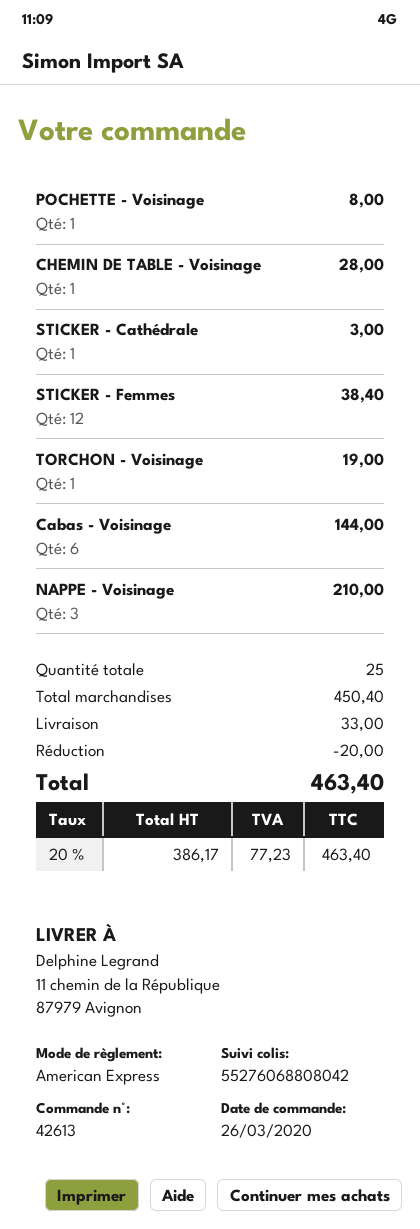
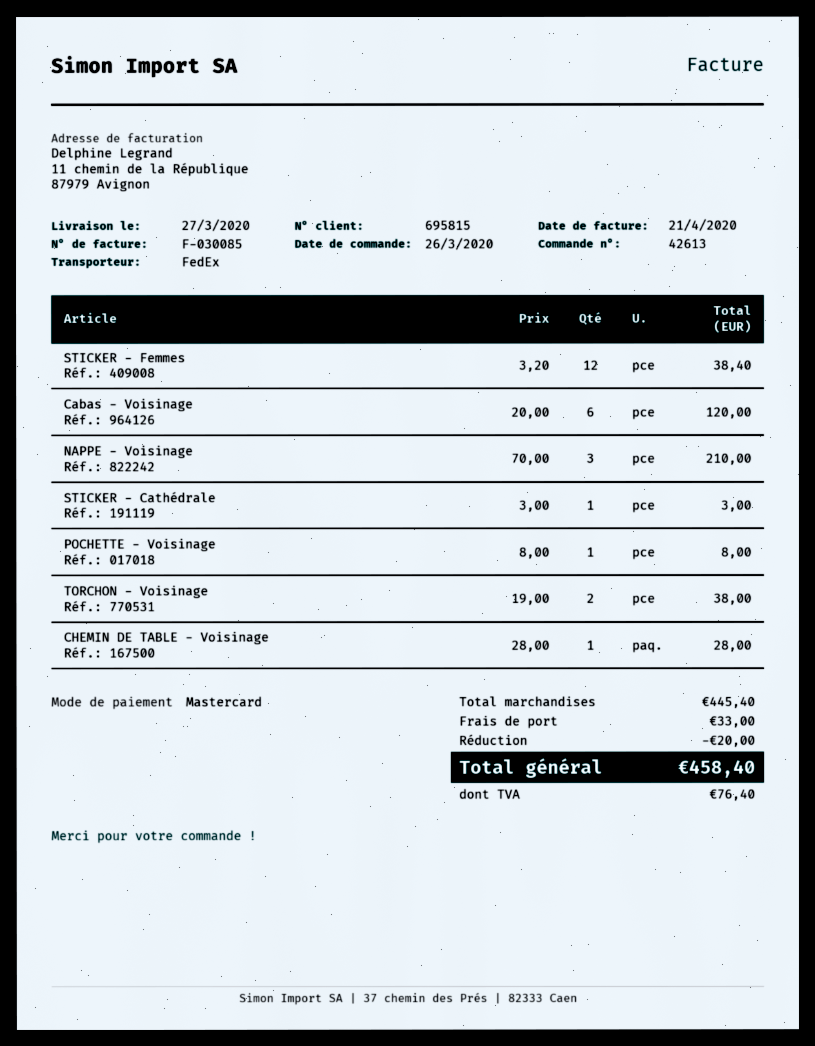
payment method: American Express -> Mastercard
TORCHON - Voisinage: 1 for 19.00 -> 2 for 38.00
Cabas - Voisinage: 6 for 144.00 -> 6 for 120.00
subtotal: 450.40 -> 445.40
tax: 77.23 -> 76.40
total: 463.40 -> 458.40

